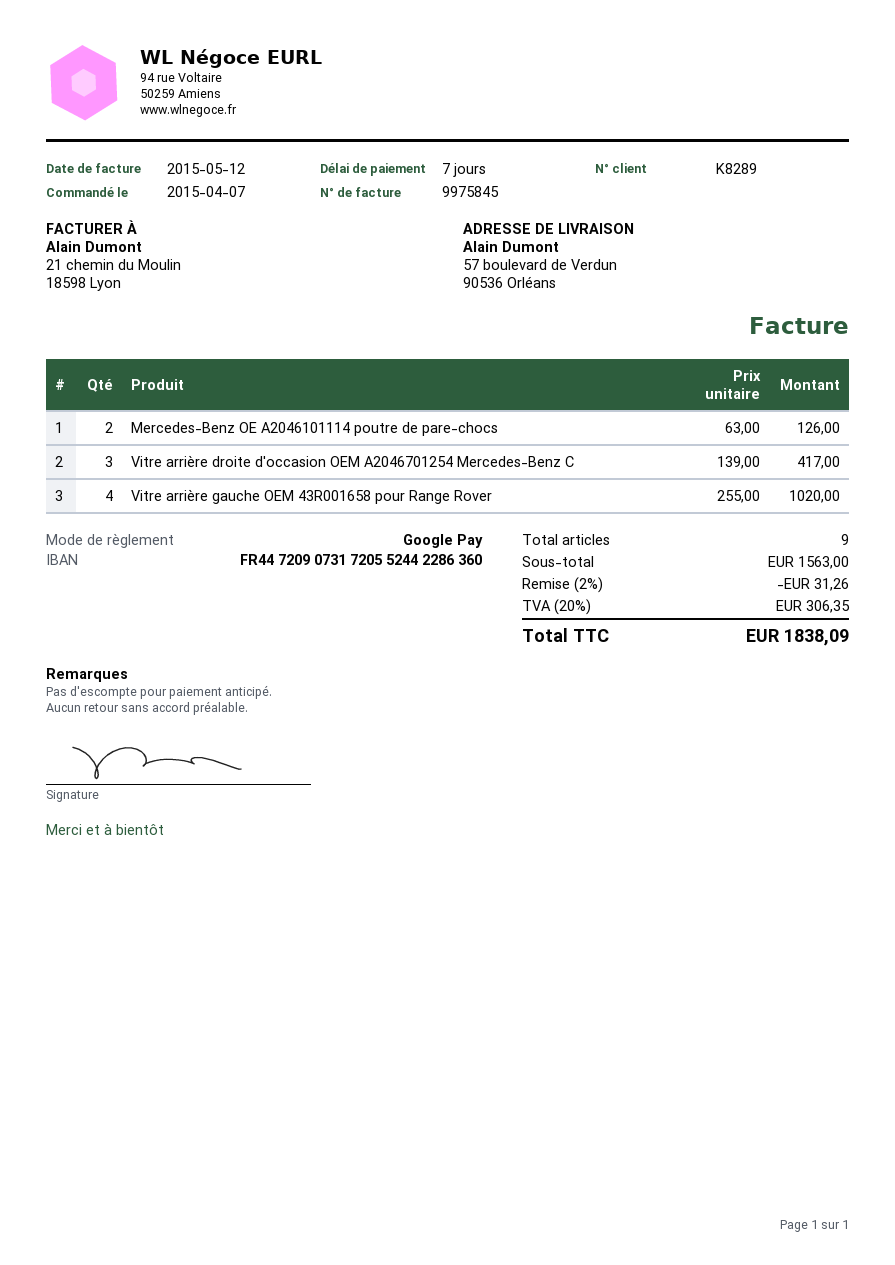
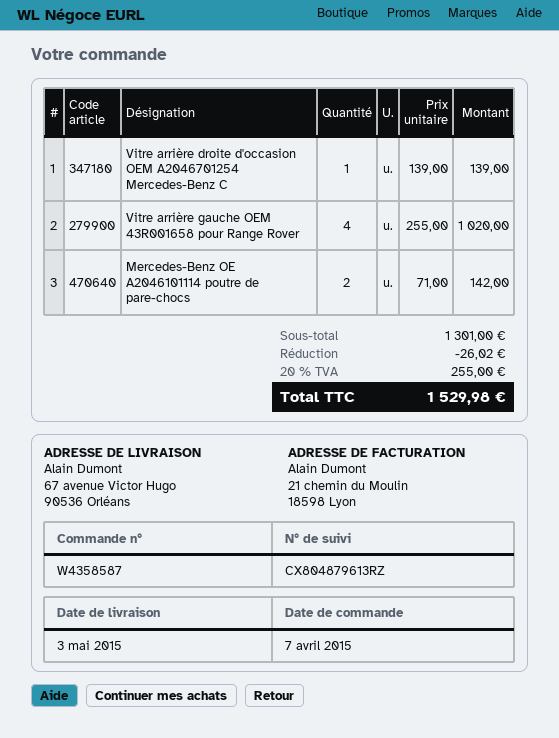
ship to: 57 boulevard de Verdun, 90536 Orléans -> 67 avenue Victor Hugo, 90536 Orléans
Mercedes-Benz OE A2046101114 poutre de pare-chocs: 2 x 63.00 = 126.00 -> 2 x 71.00 = 142.00
Vitre arrière droite d'occasion OEM A2046701254 Mercedes-Benz C: 3 x 139.00 = 417.00 -> 1 x 139.00 = 139.00
subtotal: 1563.00 -> 1301.00
discount: 31.26 -> 26.02
tax: 20% = 306.35 -> 20% = 255.00
total: 1838.09 -> 1529.98

